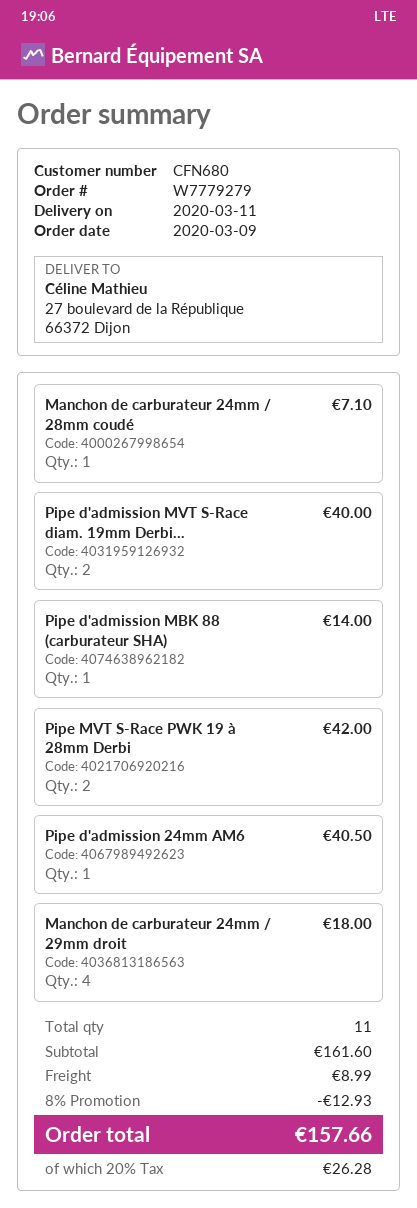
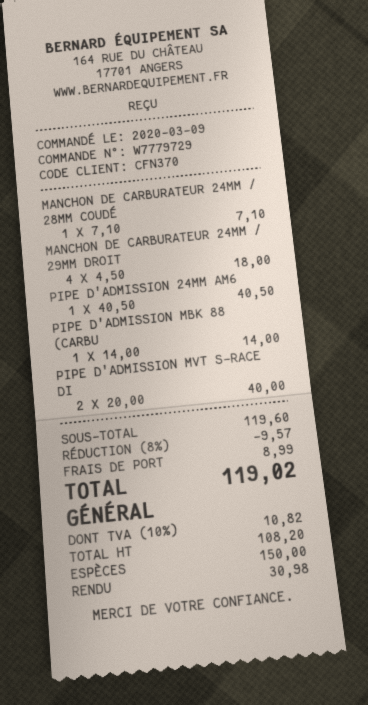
order number: W7779279 -> W7779729
customer number: CFN680 -> CFN370
Pipe MVT S-Race PWK 19 à 28mm Derbi: 2 for 42.00 -> none
subtotal: 161.60 -> 119.60
discount: 8% = 12.93 -> 8% = 9.57
tax: 20% = 26.28 -> 10% = 10.82
total: 157.66 -> 119.02

